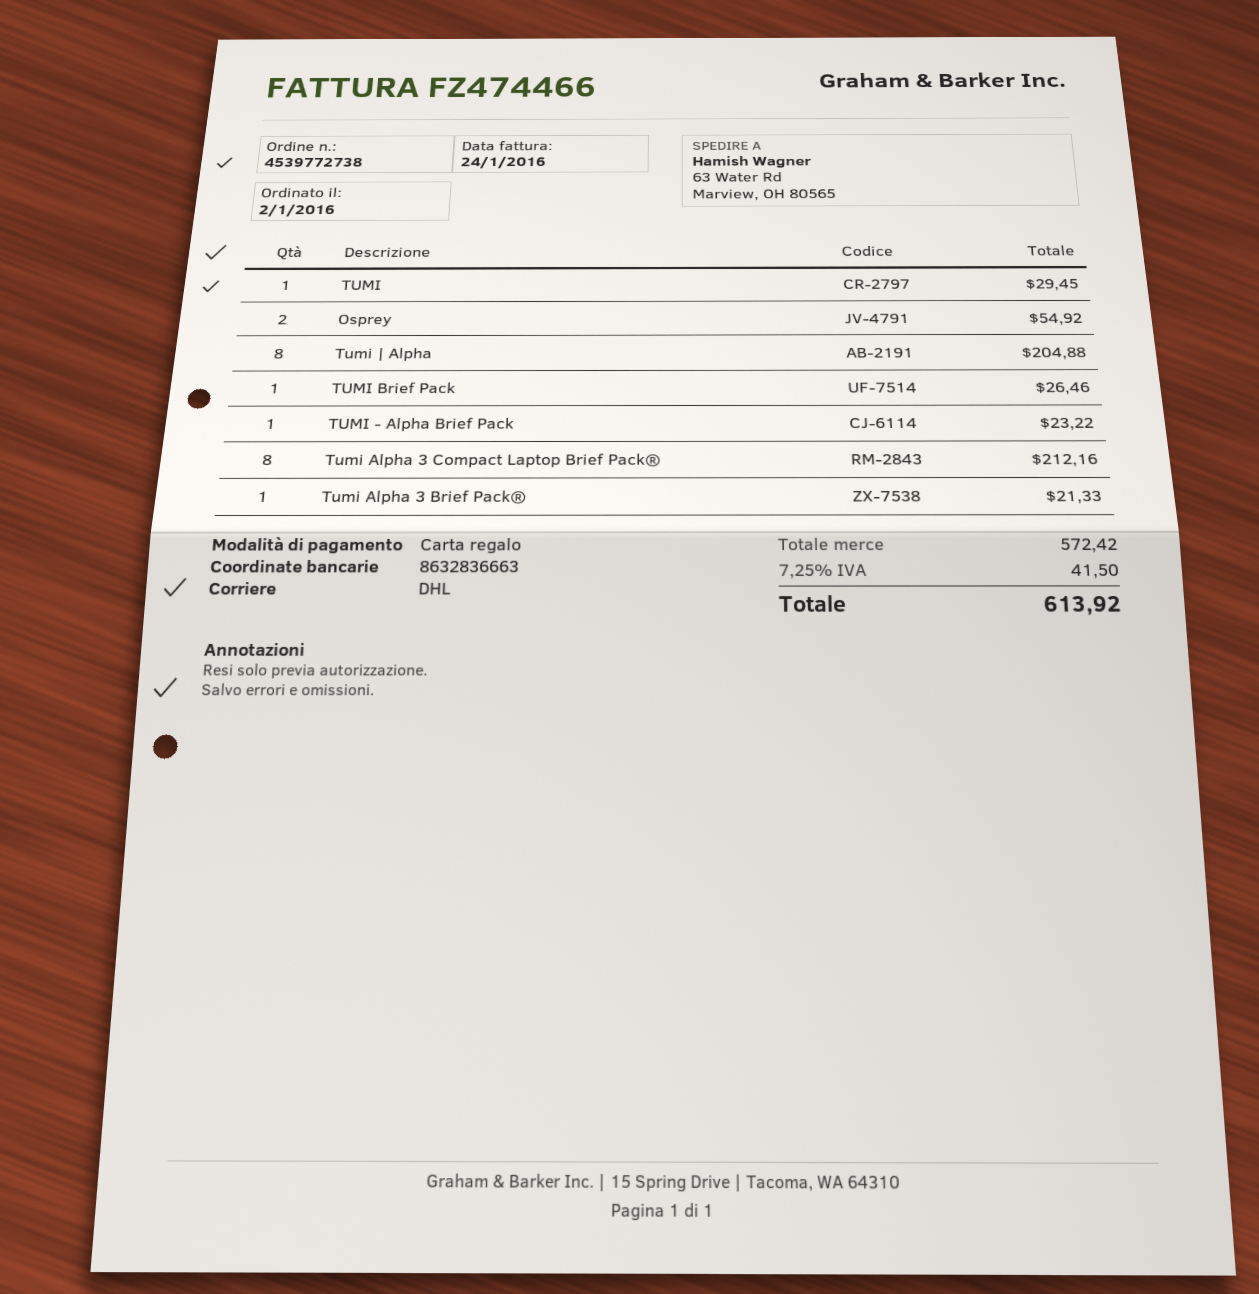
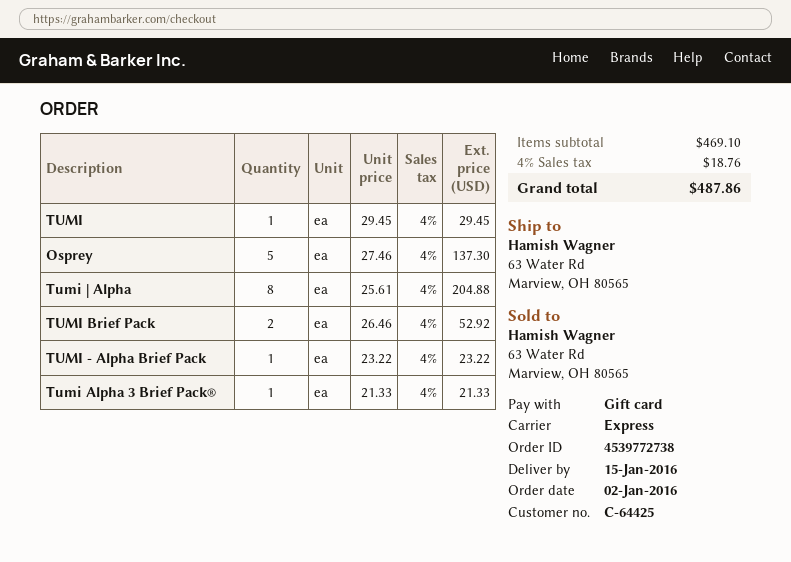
shipping method: DHL -> express
Osprey: 2 for 54.92 -> 5 for 137.30
TUMI Brief Pack: 1 for 26.46 -> 2 for 52.92
Tumi Alpha 3 Compact Laptop Brief Pack®: 8 for 212.16 -> none
subtotal: 572.42 -> 469.10
tax: 7.25% = 41.50 -> 4% = 18.76
total: 613.92 -> 487.86

